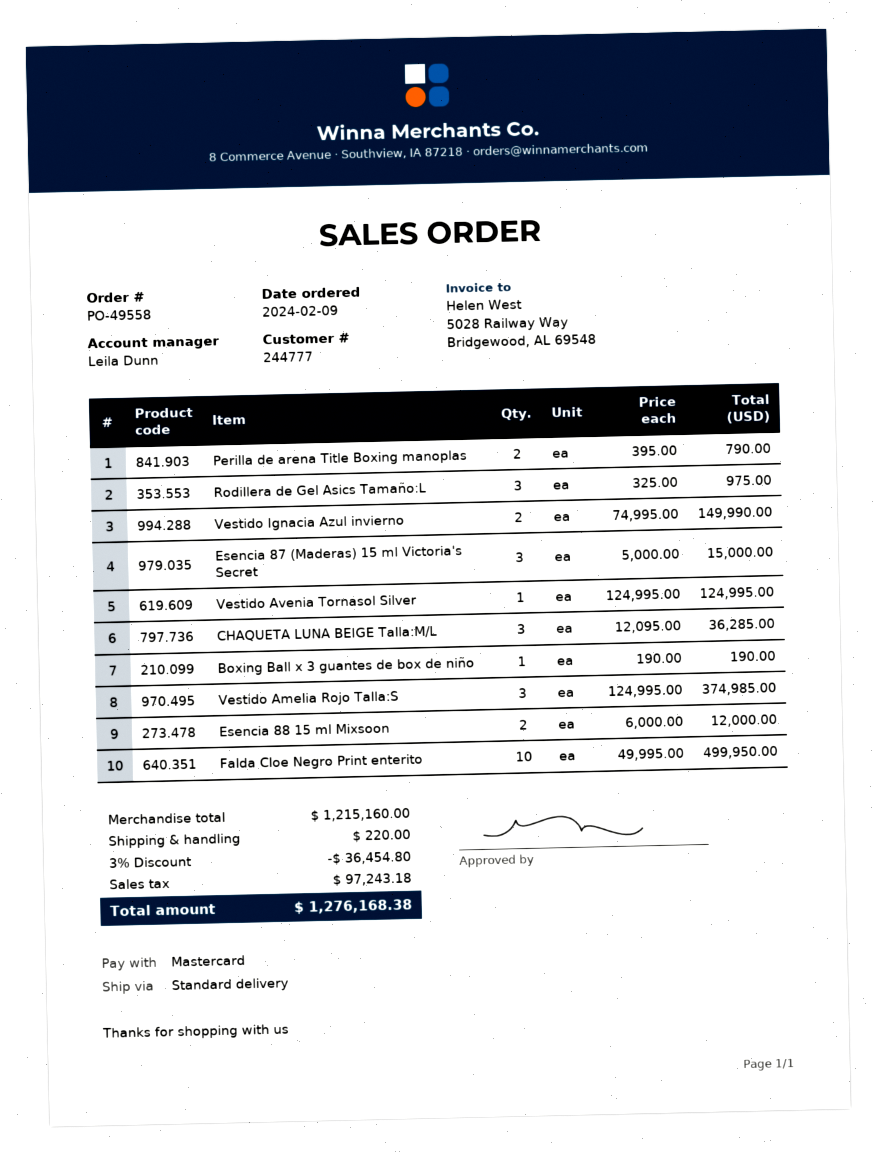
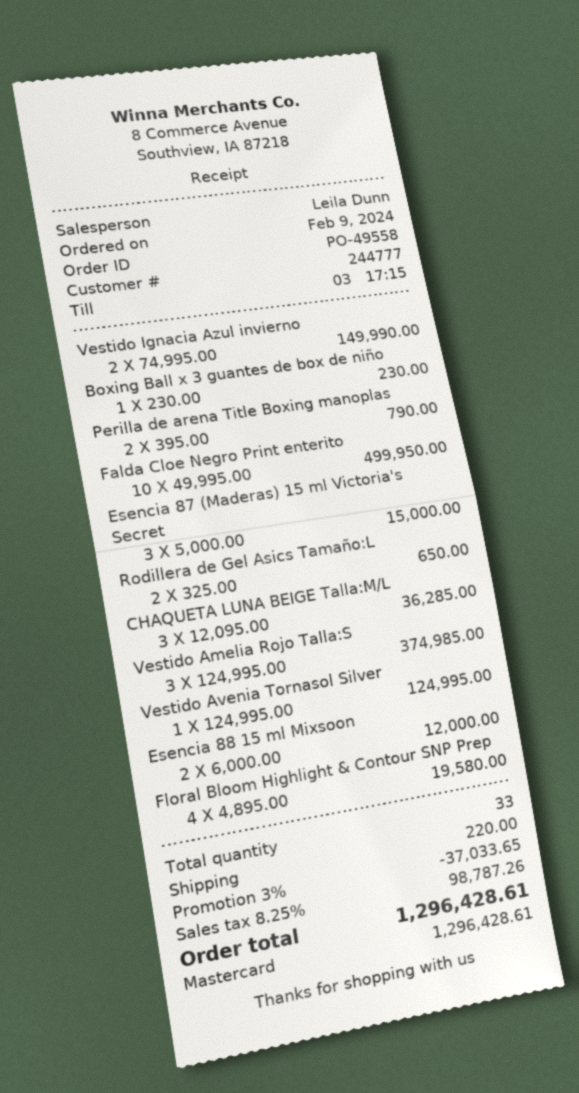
Rodillera de Gel Asics Tamaño:L: 3 x 325.00 = 975.00 -> 2 x 325.00 = 650.00
Boxing Ball x 3 guantes de box de niño: 1 x 190.00 = 190.00 -> 1 x 230.00 = 230.00
Floral Bloom Highlight & Contour SNP Prep: none -> 4 x 4895.00 = 19580.00
discount: 3% = 36454.80 -> 3% = 37033.65
tax: 97243.18 -> 98787.26
total: 1276168.38 -> 1296428.61

